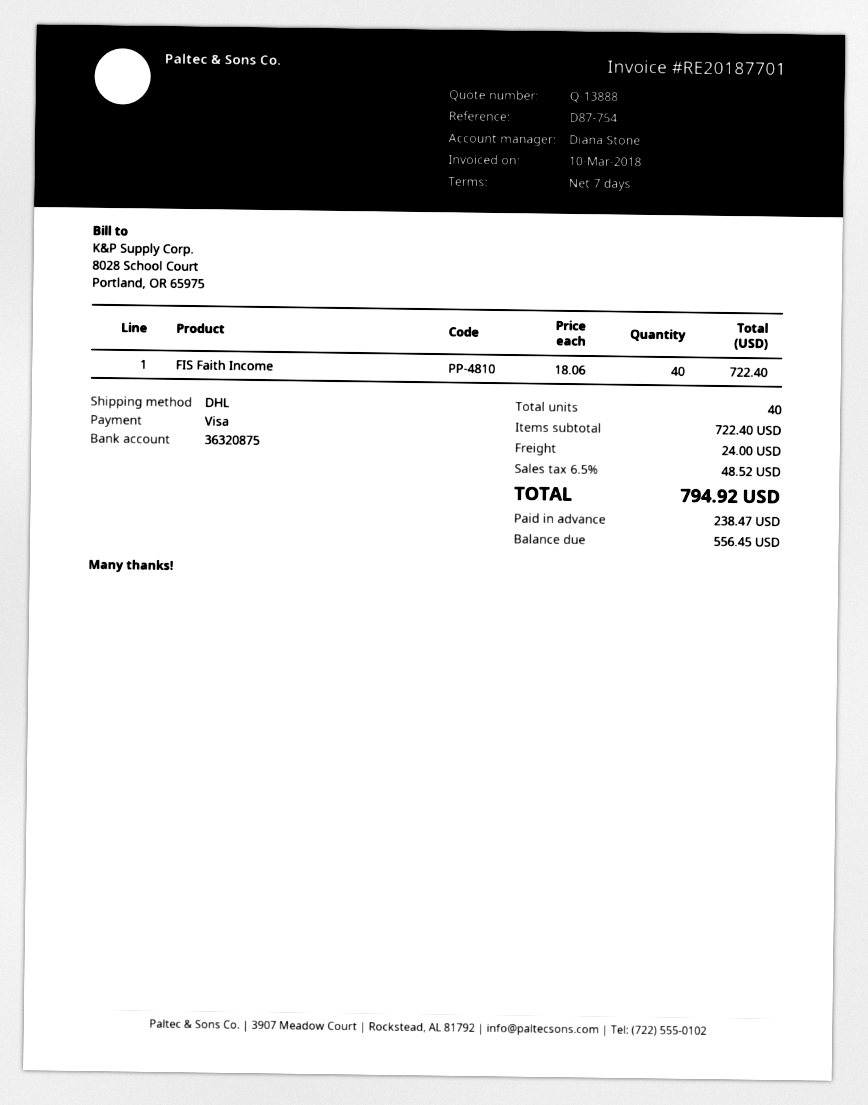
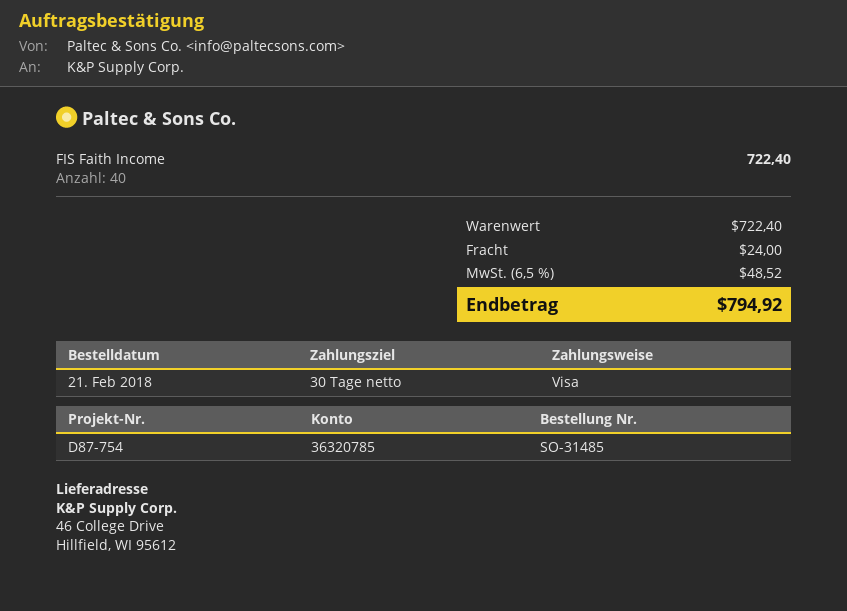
payment terms: 7 days -> 30 days
bank account: 36320875 -> 36320785

